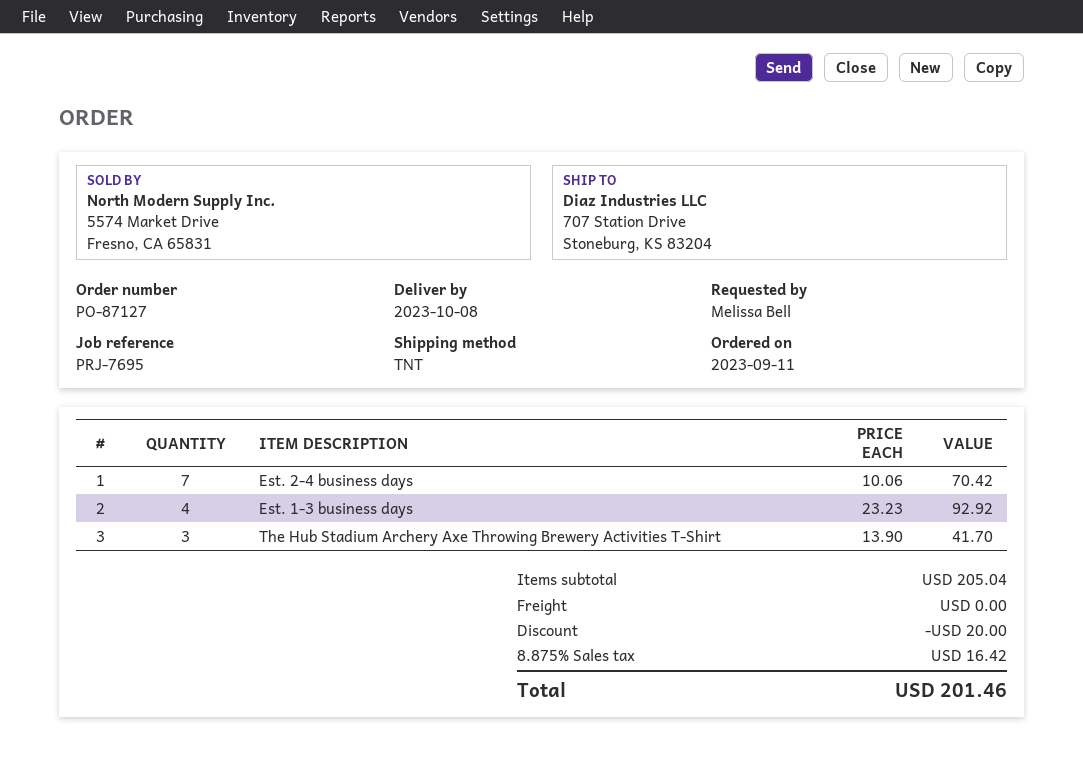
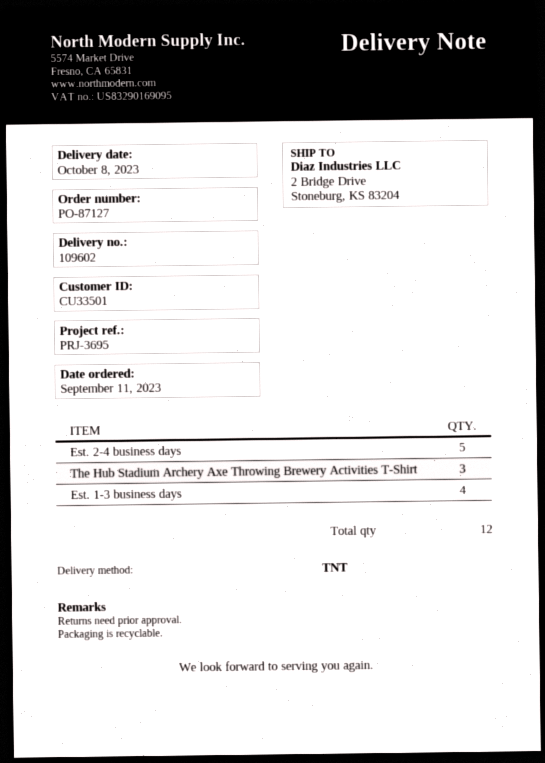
reference: PRJ-7695 -> PRJ-3695
ship to: 707 Station Drive, Stoneburg, KS 83204 -> 2 Bridge Drive, Stoneburg, KS 83204
Est. 2-4 business days: 7 -> 5

